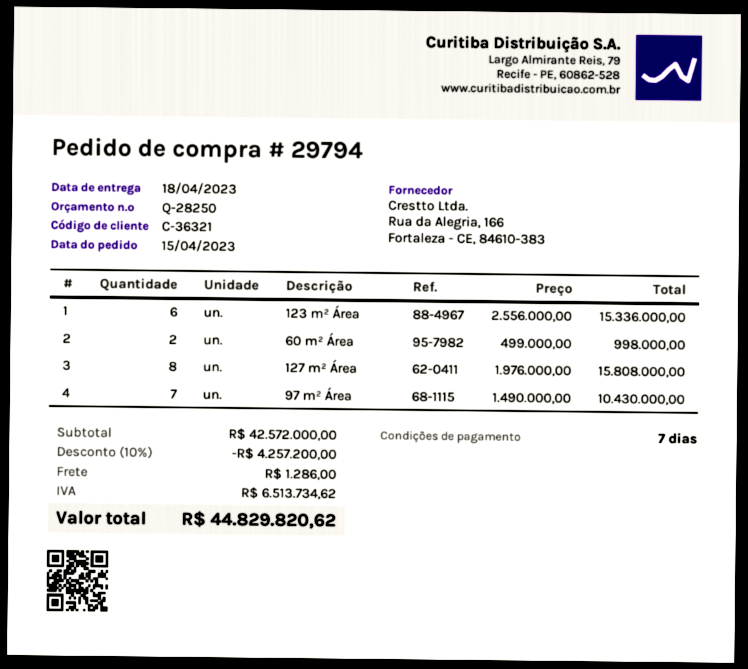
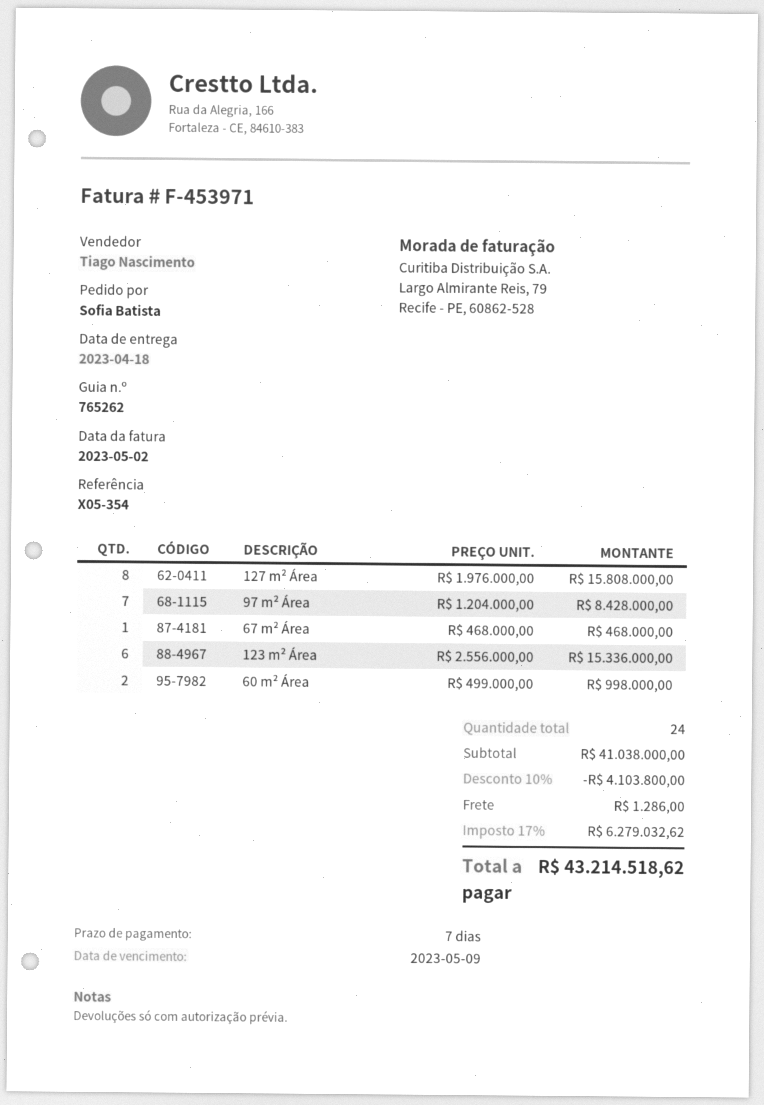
97 m² Área: 7 x 1490000.00 = 10430000.00 -> 7 x 1204000.00 = 8428000.00
67 m² Área: none -> 1 x 468000.00 = 468000.00
subtotal: 42572000.00 -> 41038000.00
discount: 10% = 4257200.00 -> 10% = 4103800.00
tax: 6513734.62 -> 6279032.62
total: 44829820.62 -> 43214518.62

